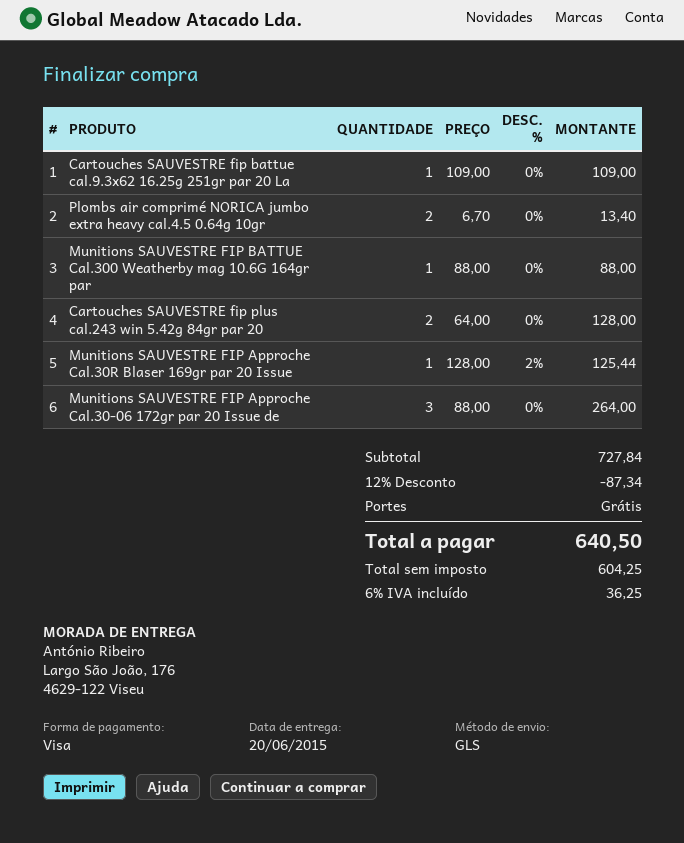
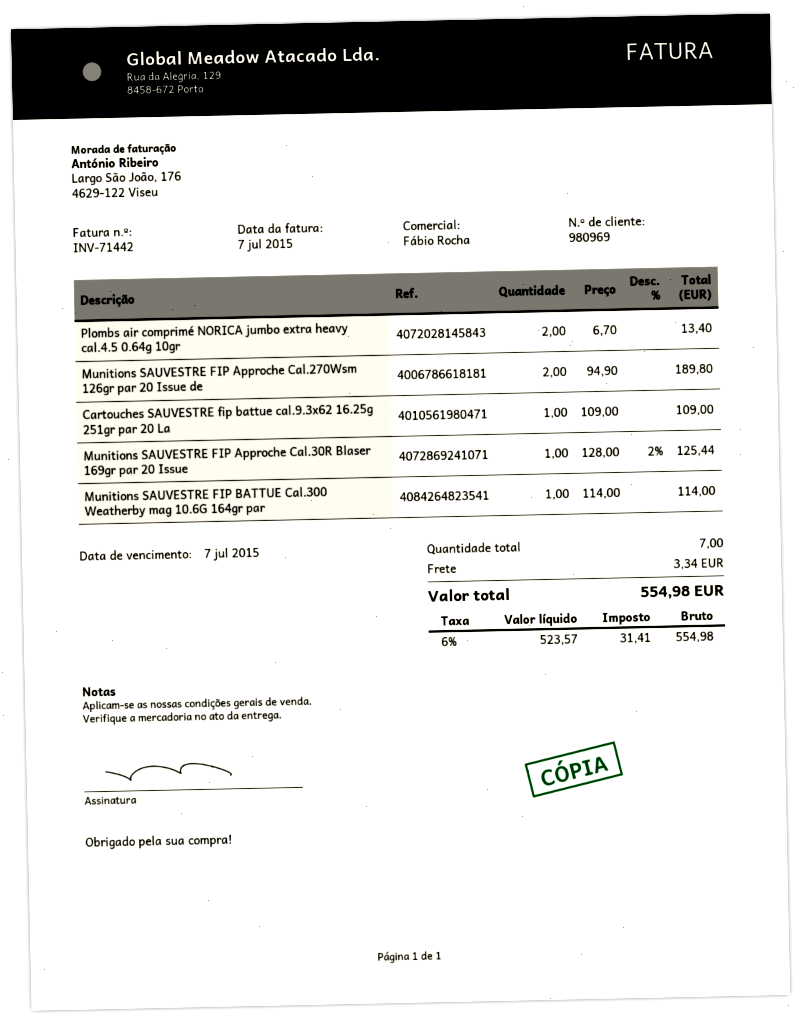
Munitions SAUVESTRE FIP BATTUE Cal.300 Weatherby mag 10.6G 164gr par: 1 x 88.00 = 88.00 -> 1 x 114.00 = 114.00
Cartouches SAUVESTRE fip plus cal.243 win 5.42g 84gr par 20: 2 x 64.00 = 128.00 -> none
Munitions SAUVESTRE FIP Approche Cal.30-06 172gr par 20 Issue de: 3 x 88.00 = 264.00 -> none
Munitions SAUVESTRE FIP Approche Cal.270Wsm 126gr par 20 Issue de: none -> 2 x 94.90 = 189.80
discount: 12% = 87.34 -> none
shipping: 0.00 -> 3.34
net: 604.25 -> 523.57
tax: 6% = 36.25 -> 6% = 31.41
total: 640.50 -> 554.98

